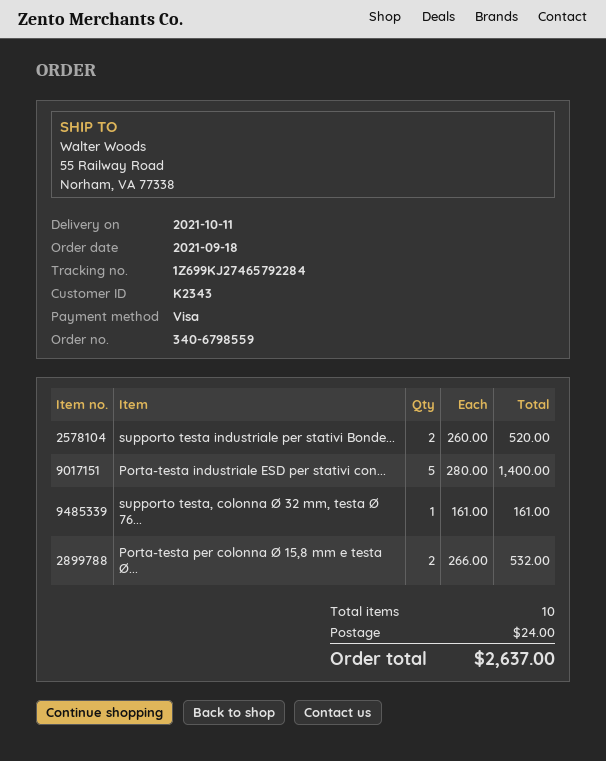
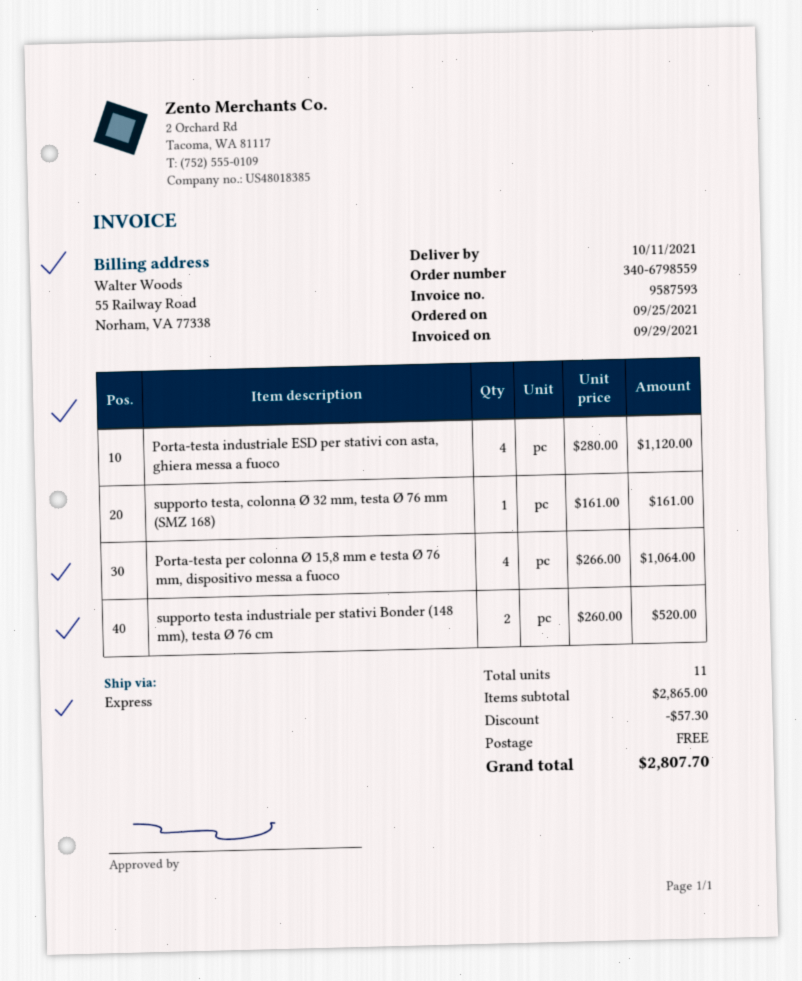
order date: 2021-09-18 -> 2021-09-25
Porta-testa industriale ESD per stativi con...: 5 x 280.00 = 1400.00 -> 4 x 280.00 = 1120.00
Porta-testa per colonna Ø 15,8 mm e testa Ø...: 2 x 266.00 = 532.00 -> 4 x 266.00 = 1064.00
total quantity: 10 -> 11
discount: none -> 57.30
shipping: 24.00 -> 0.00
total: 2637.00 -> 2807.70

